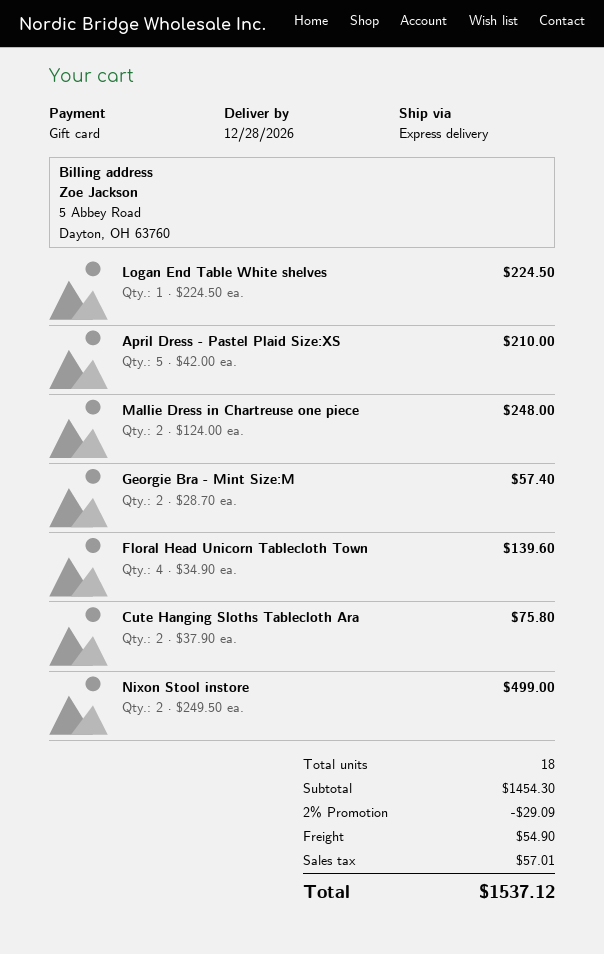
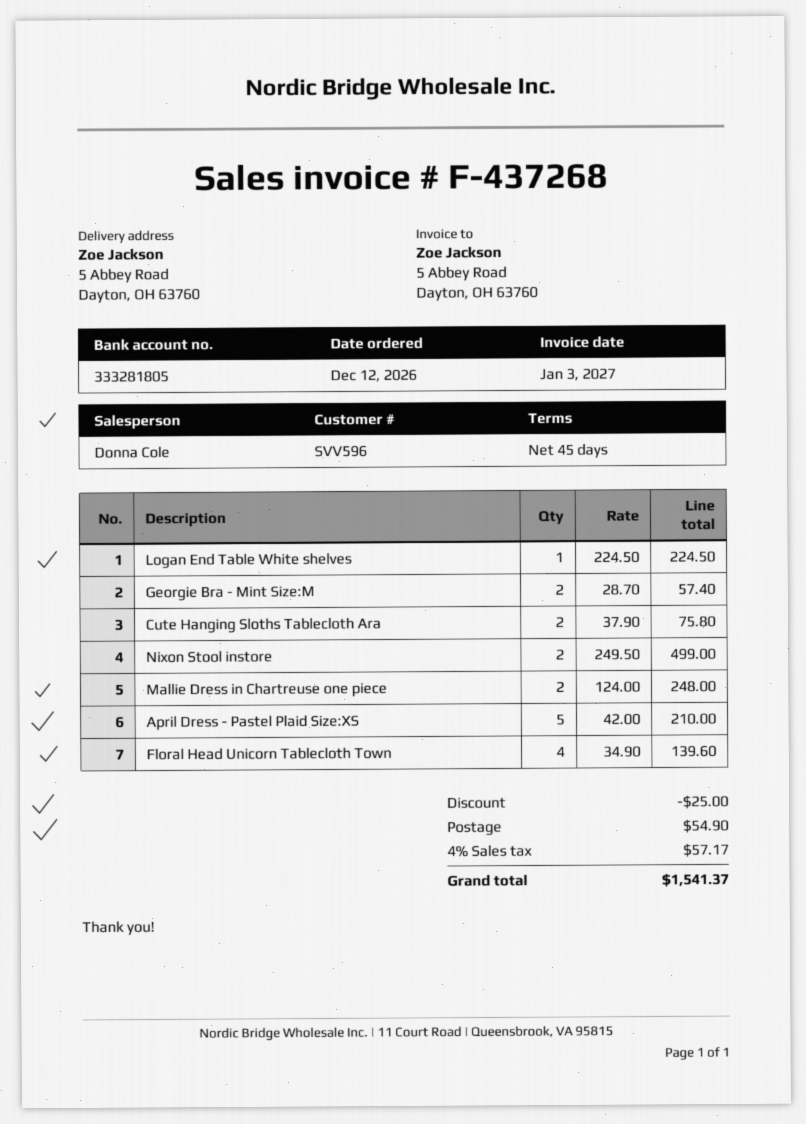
discount: 29.09 -> 25.00
tax: 57.01 -> 57.17
total: 1537.12 -> 1541.37

